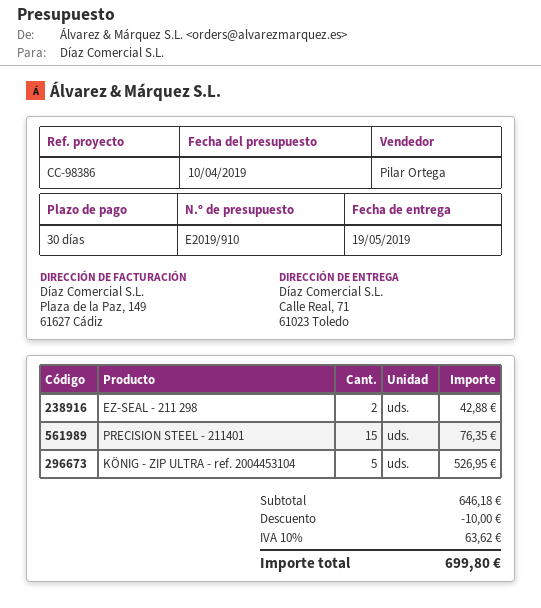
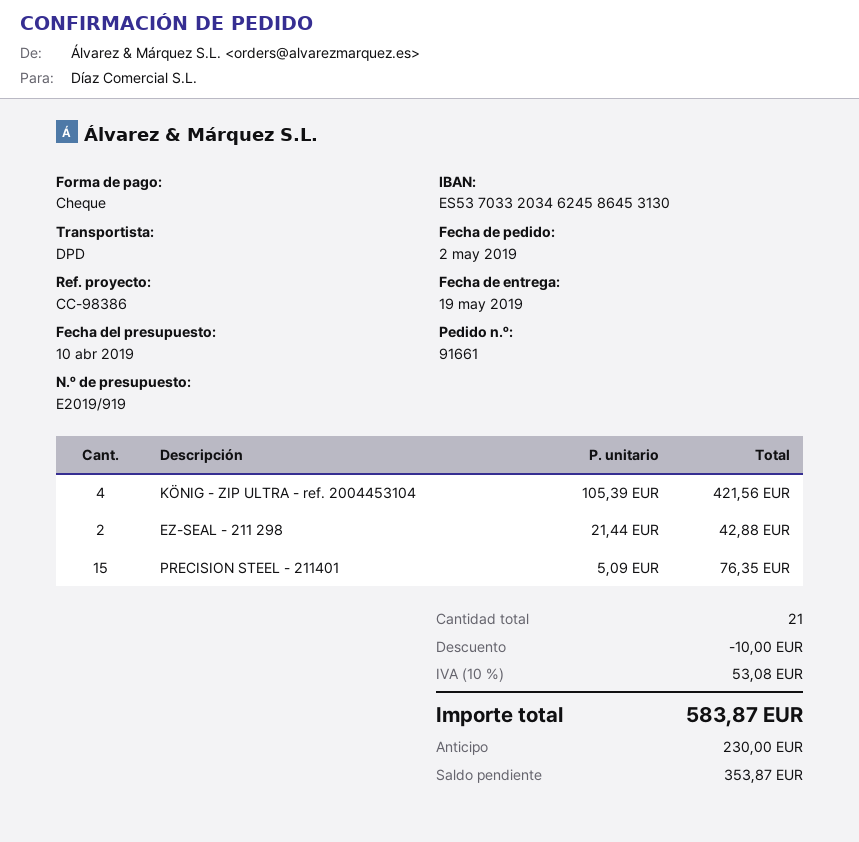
quote number: E2019/910 -> E2019/919
KÖNIG - ZIP ULTRA - ref. 2004453104: 5 for 526.95 -> 4 for 421.56
tax: 10% = 63.62 -> 10% = 53.08
total: 699.80 -> 583.87

